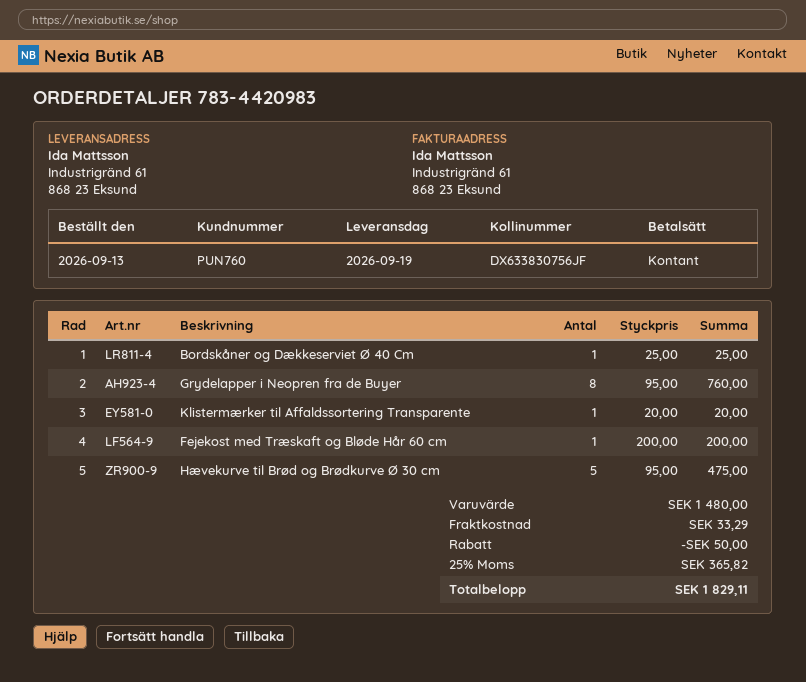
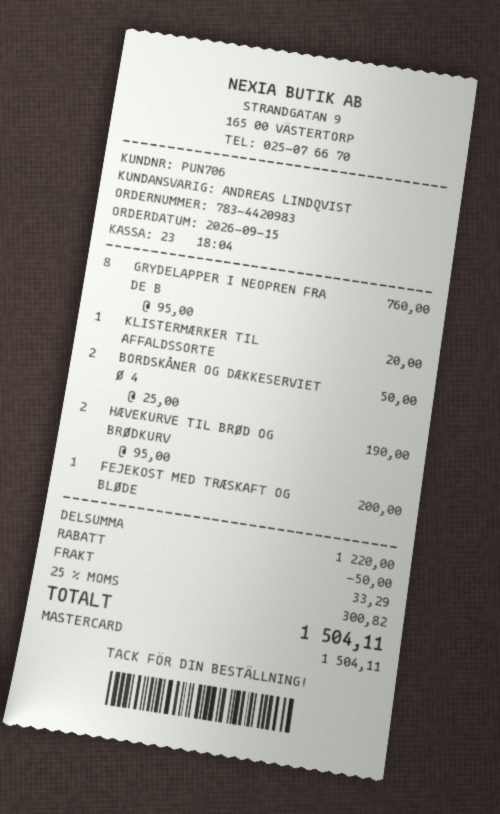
order date: 2026-09-13 -> 2026-09-15
customer number: PUN760 -> PUN706
payment method: cash -> Mastercard
Bordskåner og Dækkeserviet Ø 40 Cm: 1 x 25.00 = 25.00 -> 2 x 25.00 = 50.00
Hævekurve til Brød og Brødkurve Ø 30 cm: 5 x 95.00 = 475.00 -> 2 x 95.00 = 190.00
subtotal: 1480.00 -> 1220.00
tax: 25% = 365.82 -> 25% = 300.82
total: 1829.11 -> 1504.11

